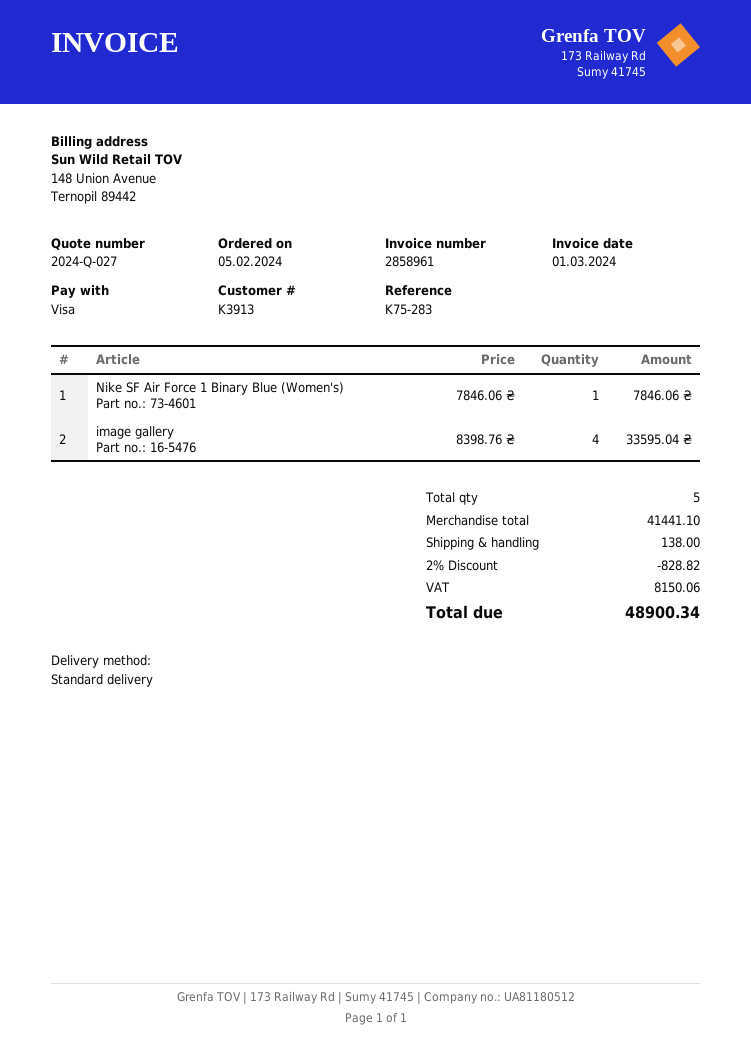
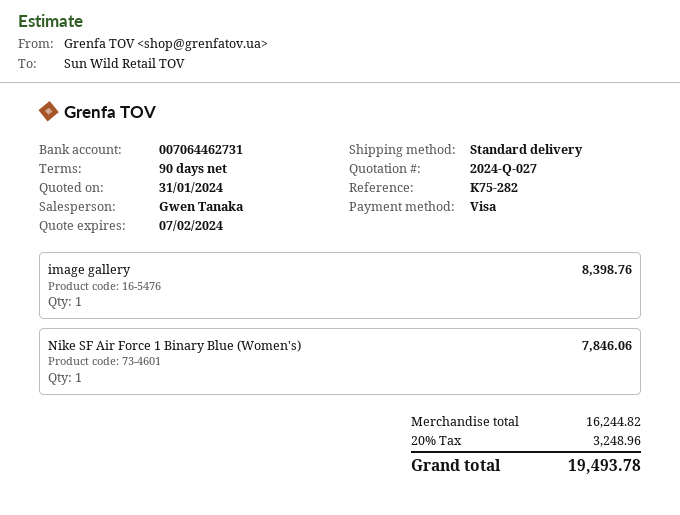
reference: K75-283 -> K75-282
image gallery: 4 for 33595.04 -> 1 for 8398.76
subtotal: 41441.10 -> 16244.82
discount: 2% = 828.82 -> none
shipping: 138.00 -> none
tax: 8150.06 -> 3248.96
total: 48900.34 -> 19493.78

